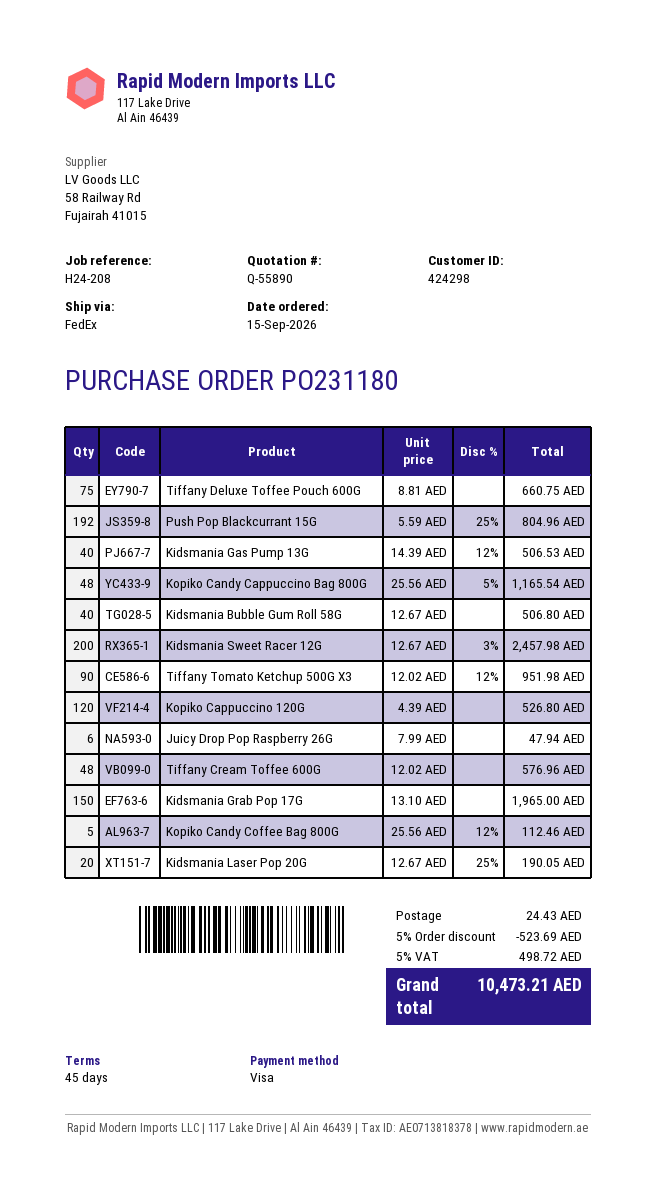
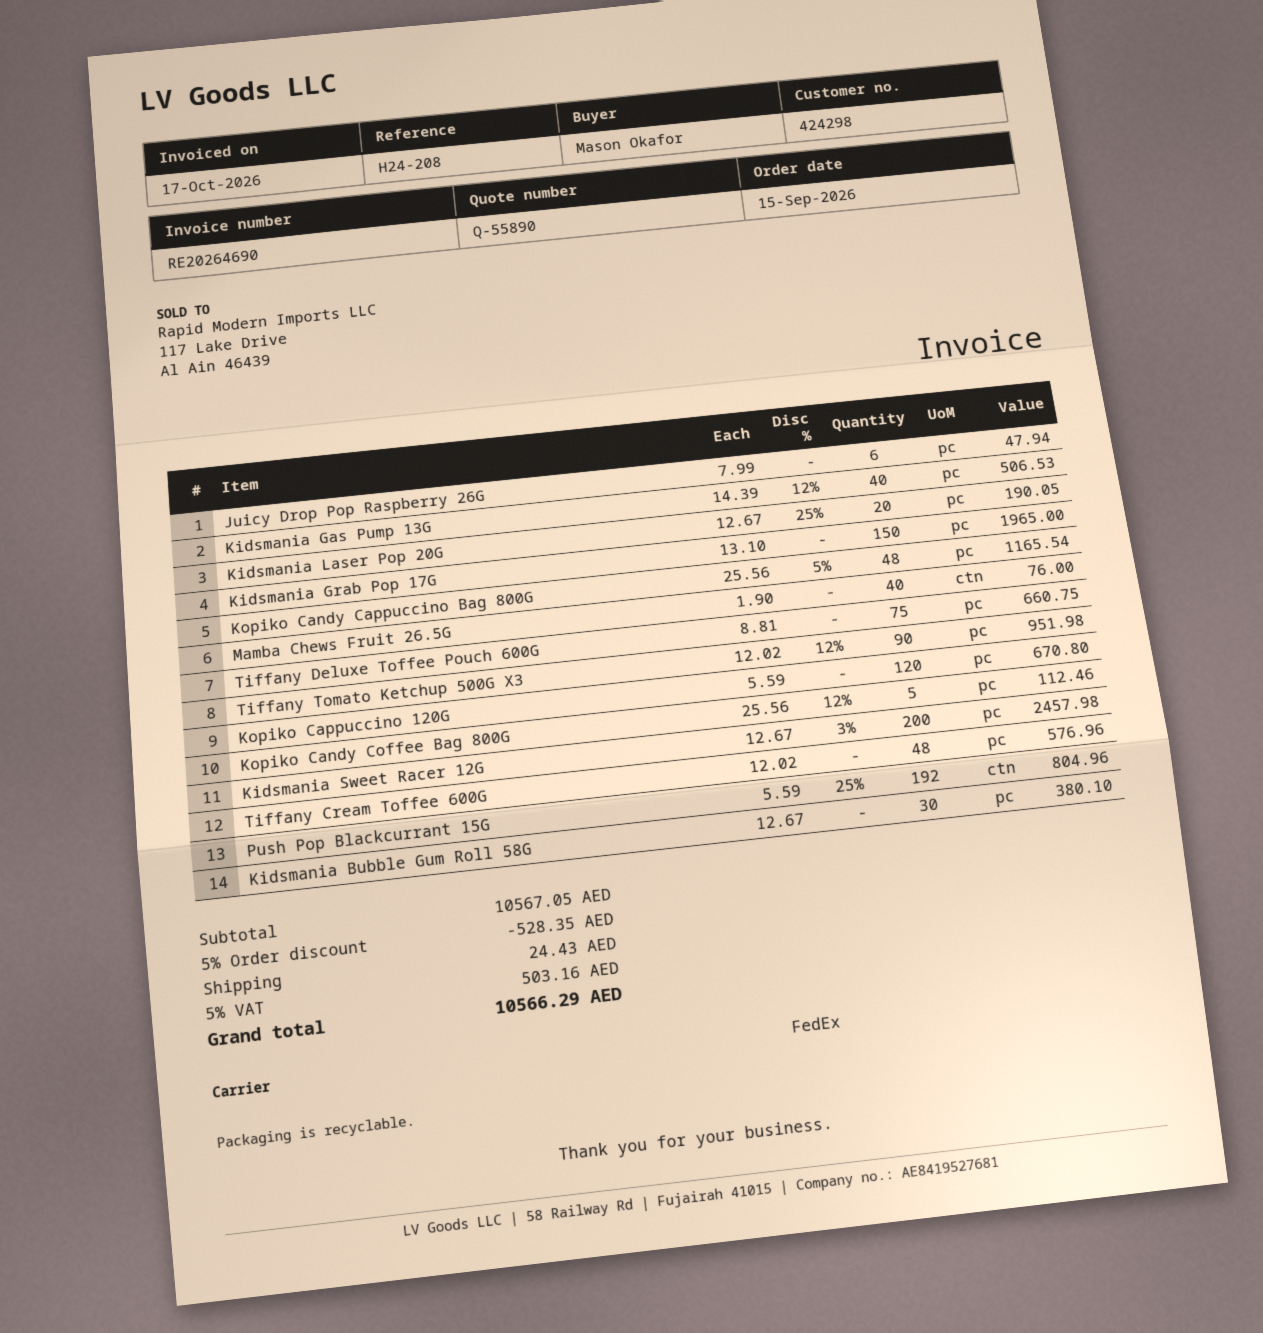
Kidsmania Bubble Gum Roll 58G: 40 x 12.67 = 506.80 -> 30 x 12.67 = 380.10
Kopiko Cappuccino 120G: 120 x 4.39 = 526.80 -> 120 x 5.59 = 670.80
Mamba Chews Fruit 26.5G: none -> 40 x 1.90 = 76.00
discount: 5% = 523.69 -> 5% = 528.35
tax: 5% = 498.72 -> 5% = 503.16
total: 10473.21 -> 10566.29

